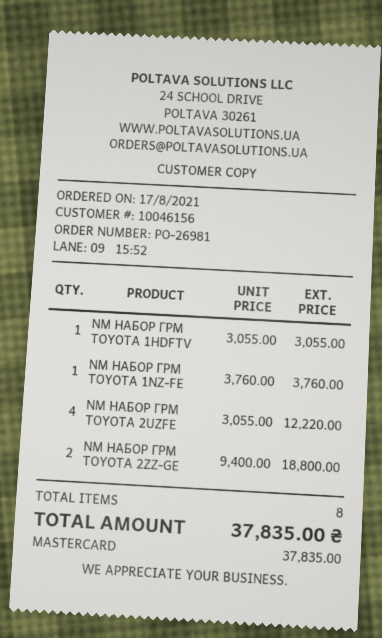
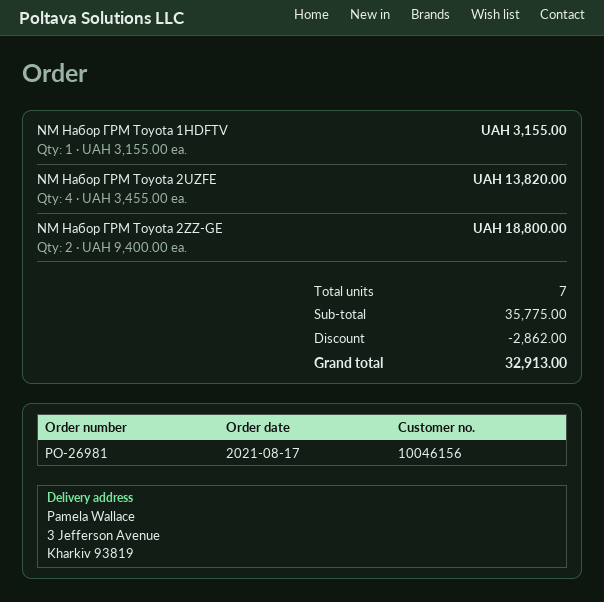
NM НАБОР ГРМ TOYOTA 1HDFTV: 1 x 3055.00 = 3055.00 -> 1 x 3155.00 = 3155.00
NM НАБОР ГРМ TOYOTA 1NZ-FE: 1 x 3760.00 = 3760.00 -> none
NM НАБОР ГРМ TOYOTA 2UZFE: 4 x 3055.00 = 12220.00 -> 4 x 3455.00 = 13820.00
total quantity: 8 -> 7
discount: none -> 2862.00
total: 37835.00 -> 32913.00

